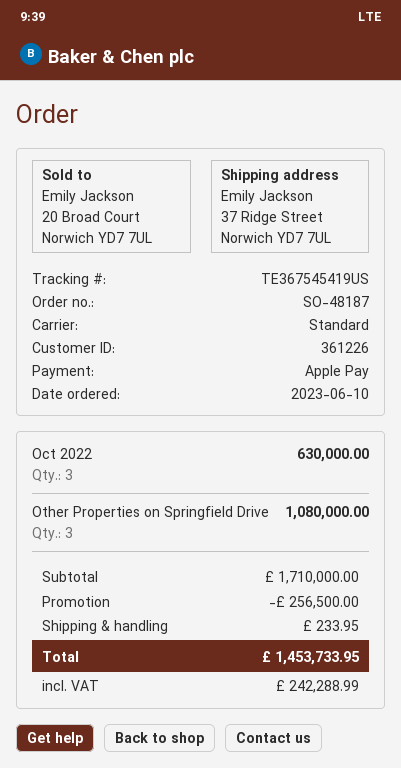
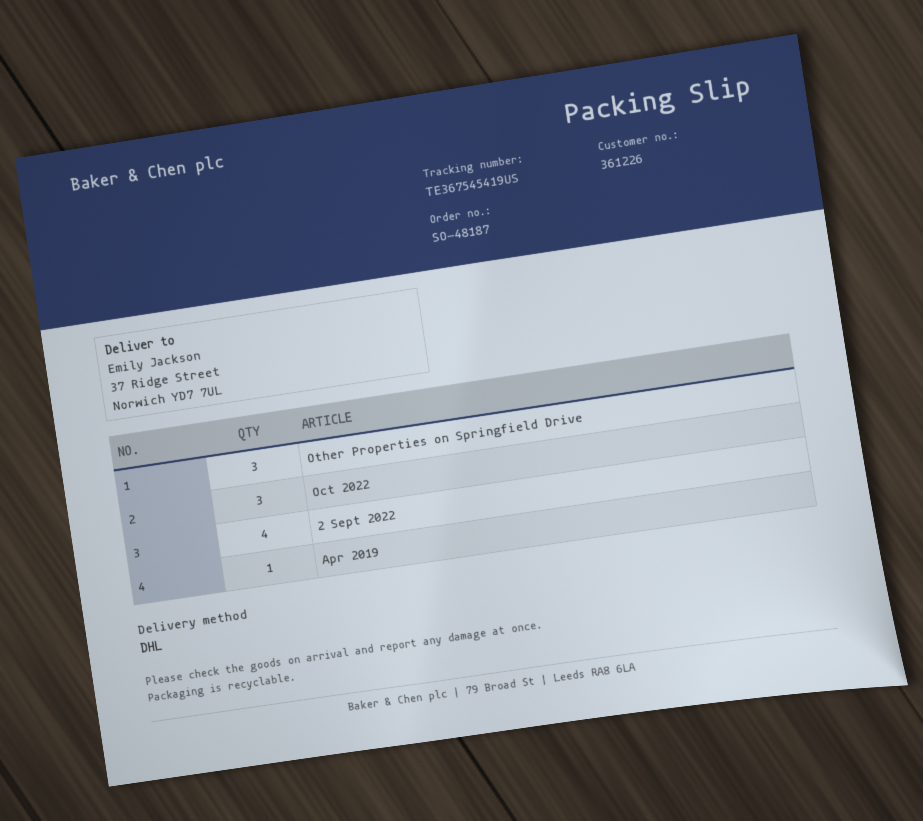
shipping method: standard -> DHL
2 Sept 2022: none -> 4
Apr 2019: none -> 1

